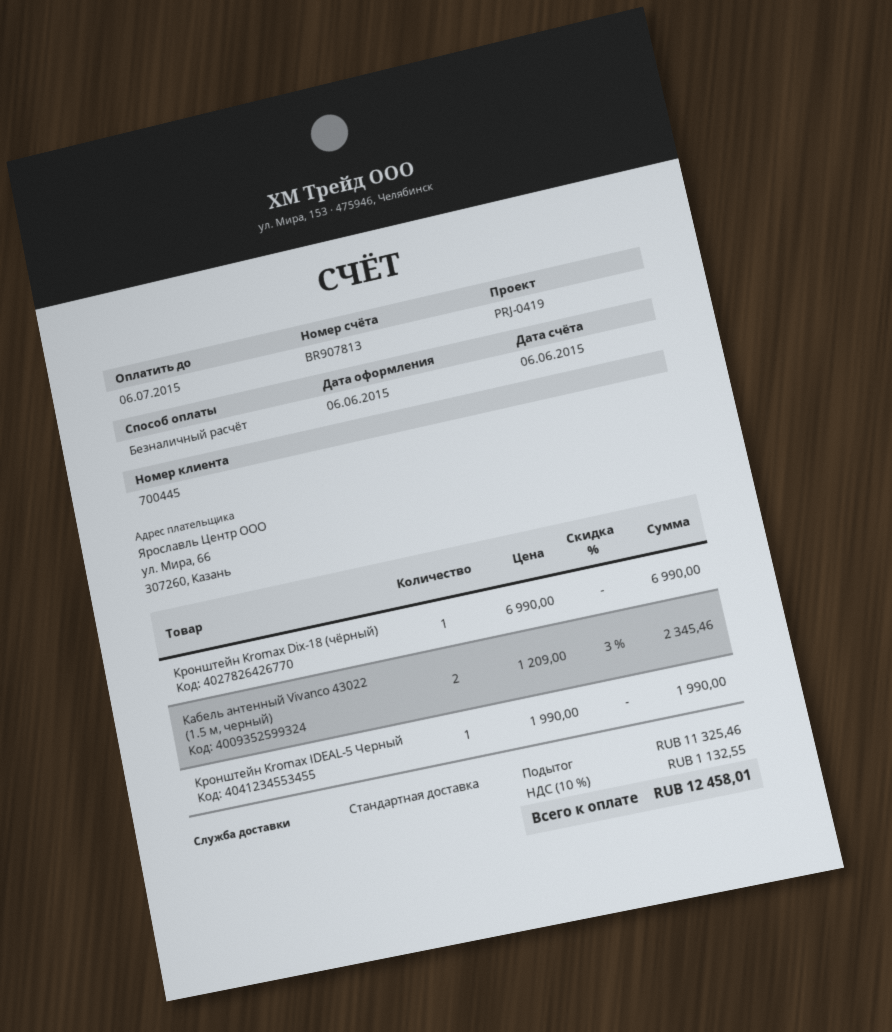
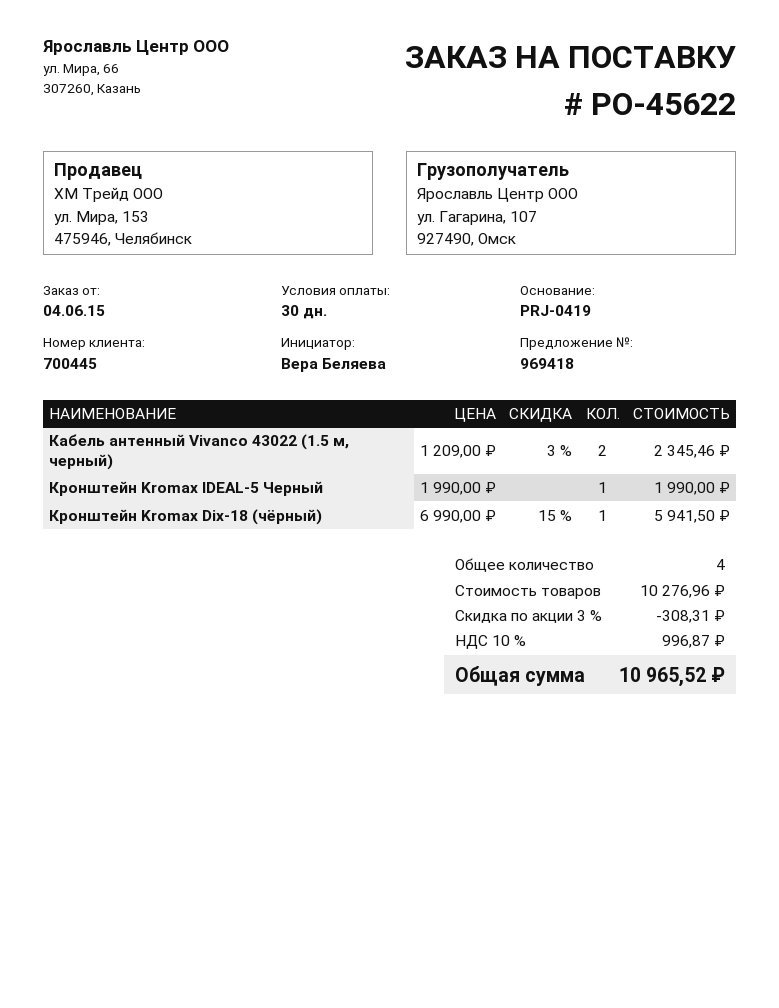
order date: 2015-06-06 -> 2015-06-04
Кронштейн Kromax Dix-18 (чёрный): 1 x 6990.00 = 6990.00 -> 1 x 6990.00 - 15% = 5941.50
subtotal: 11325.46 -> 10276.96
discount: none -> 3% = 308.31
tax: 10% = 1132.55 -> 10% = 996.87
total: 12458.01 -> 10965.52

